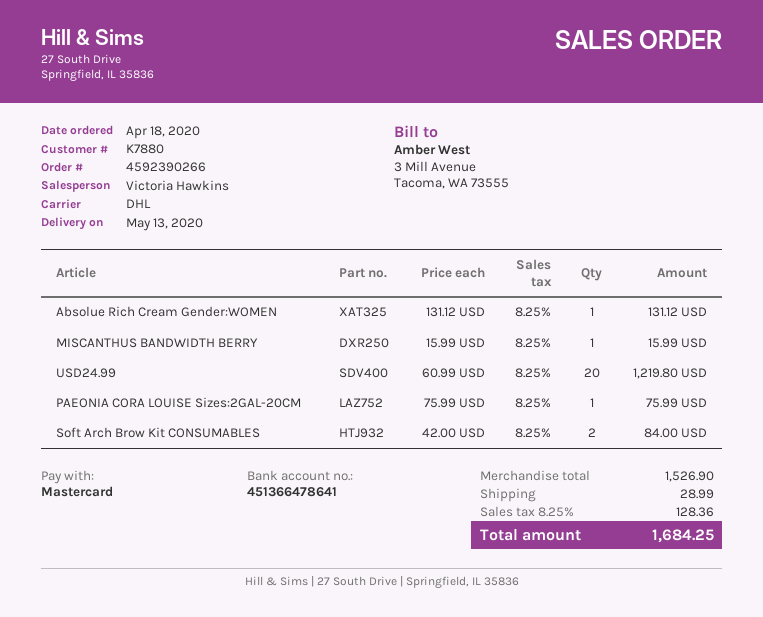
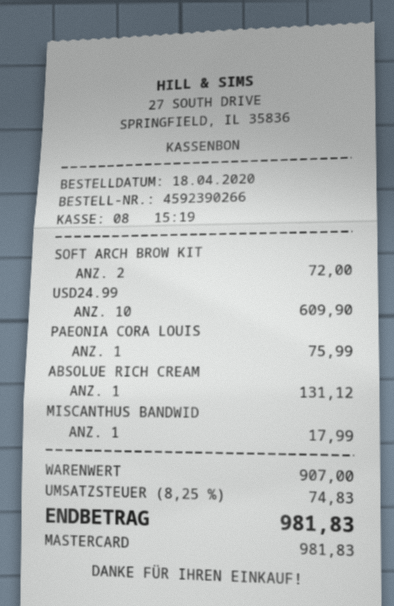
MISCANTHUS BANDWIDTH BERRY: 1 for 15.99 -> 1 for 17.99
USD24.99: 20 for 1219.80 -> 10 for 609.90
Soft Arch Brow Kit CONSUMABLES: 2 for 84.00 -> 2 for 72.00
subtotal: 1526.90 -> 907.00
shipping: 28.99 -> none
tax: 8.25% = 128.36 -> 8.25% = 74.83
total: 1684.25 -> 981.83

